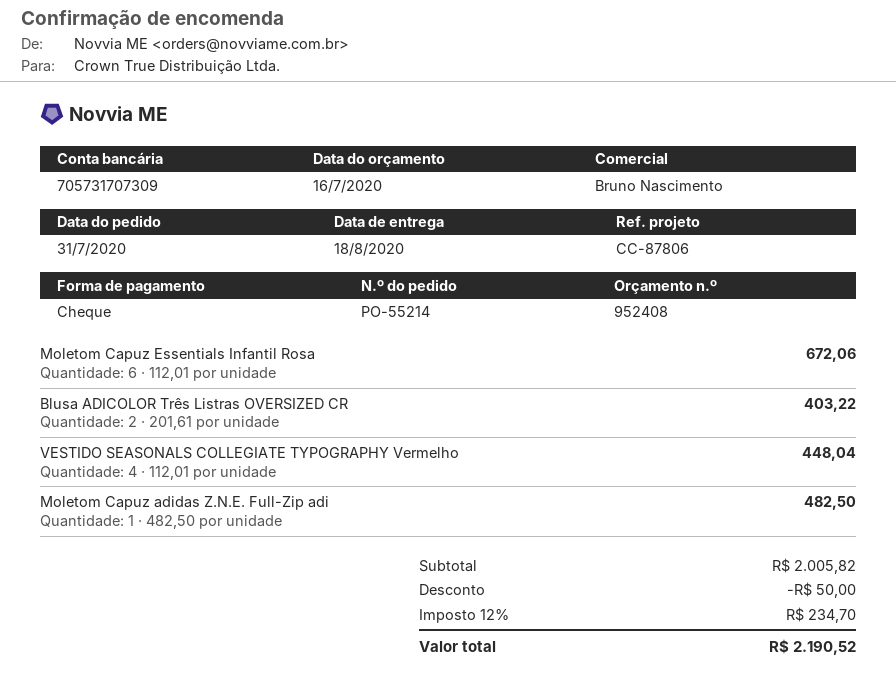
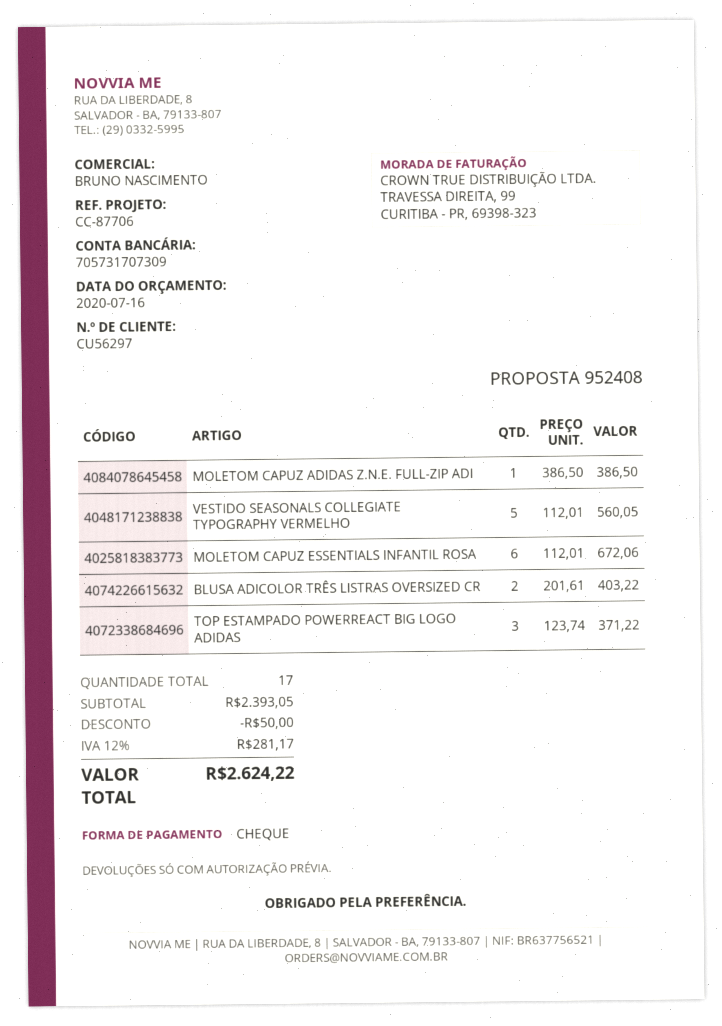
reference: CC-87806 -> CC-87706
VESTIDO SEASONALS COLLEGIATE TYPOGRAPHY Vermelho: 4 x 112.01 = 448.04 -> 5 x 112.01 = 560.05
Moletom Capuz adidas Z.N.E. Full-Zip adi: 1 x 482.50 = 482.50 -> 1 x 386.50 = 386.50
TOP ESTAMPADO POWERREACT BIG LOGO ADIDAS: none -> 3 x 123.74 = 371.22
subtotal: 2005.82 -> 2393.05
tax: 12% = 234.70 -> 12% = 281.17
total: 2190.52 -> 2624.22

